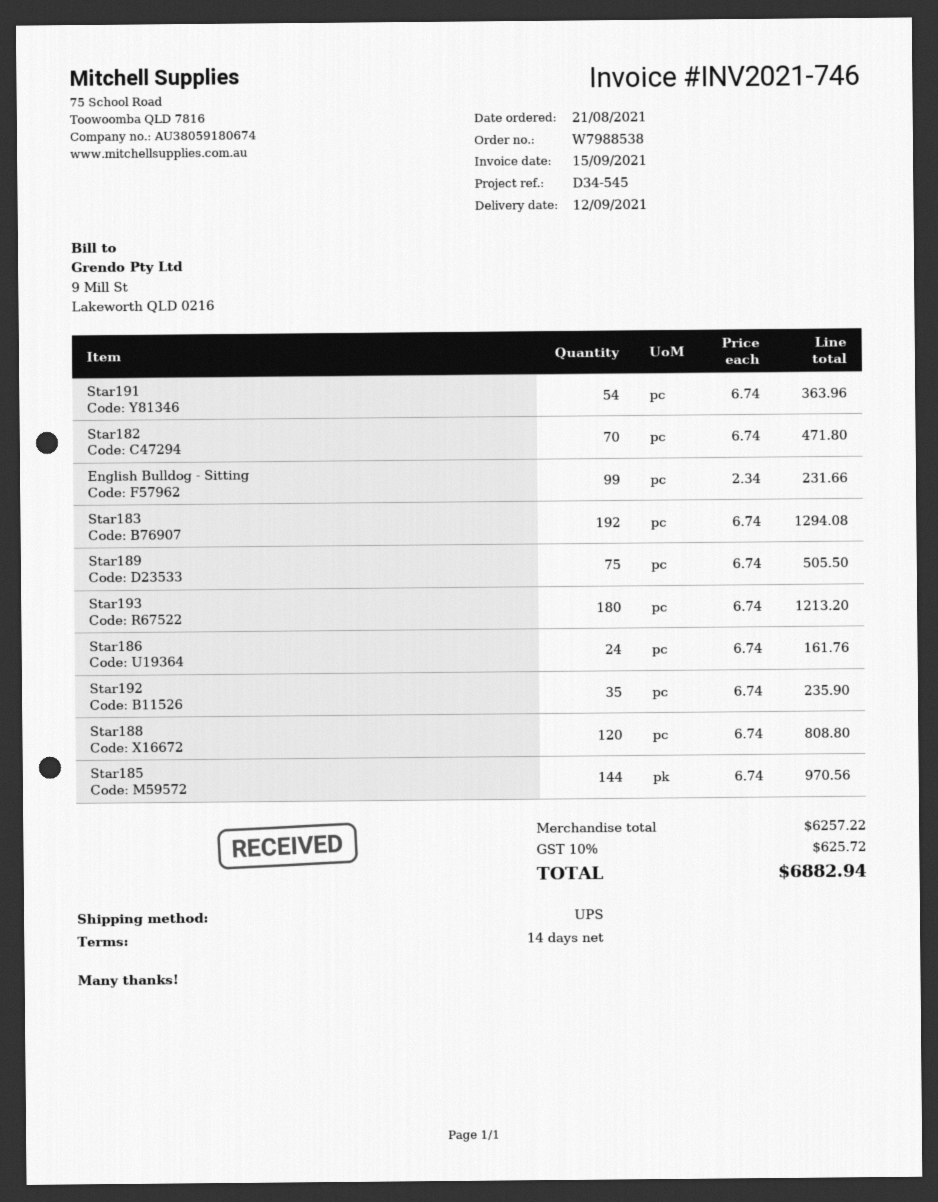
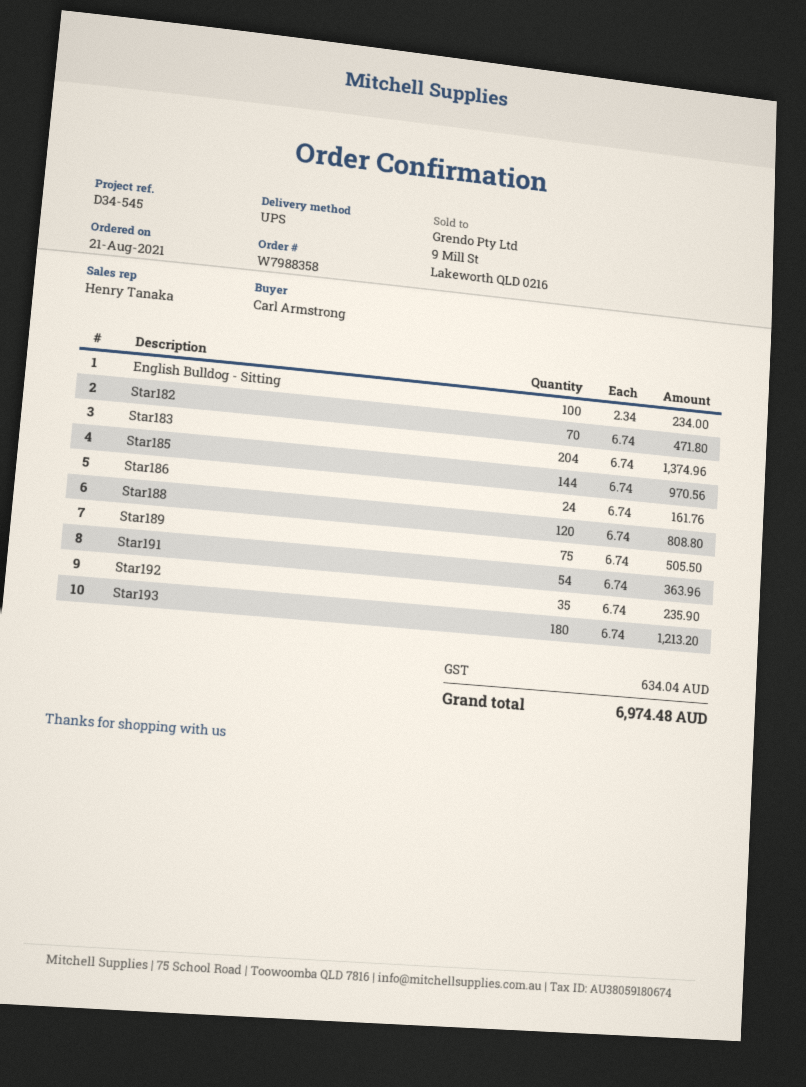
order number: W7988538 -> W7988358
English Bulldog - Sitting: 99 x 2.34 = 231.66 -> 100 x 2.34 = 234.00
Star183: 192 x 6.74 = 1294.08 -> 204 x 6.74 = 1374.96
tax: 625.72 -> 634.04
total: 6882.94 -> 6974.48

